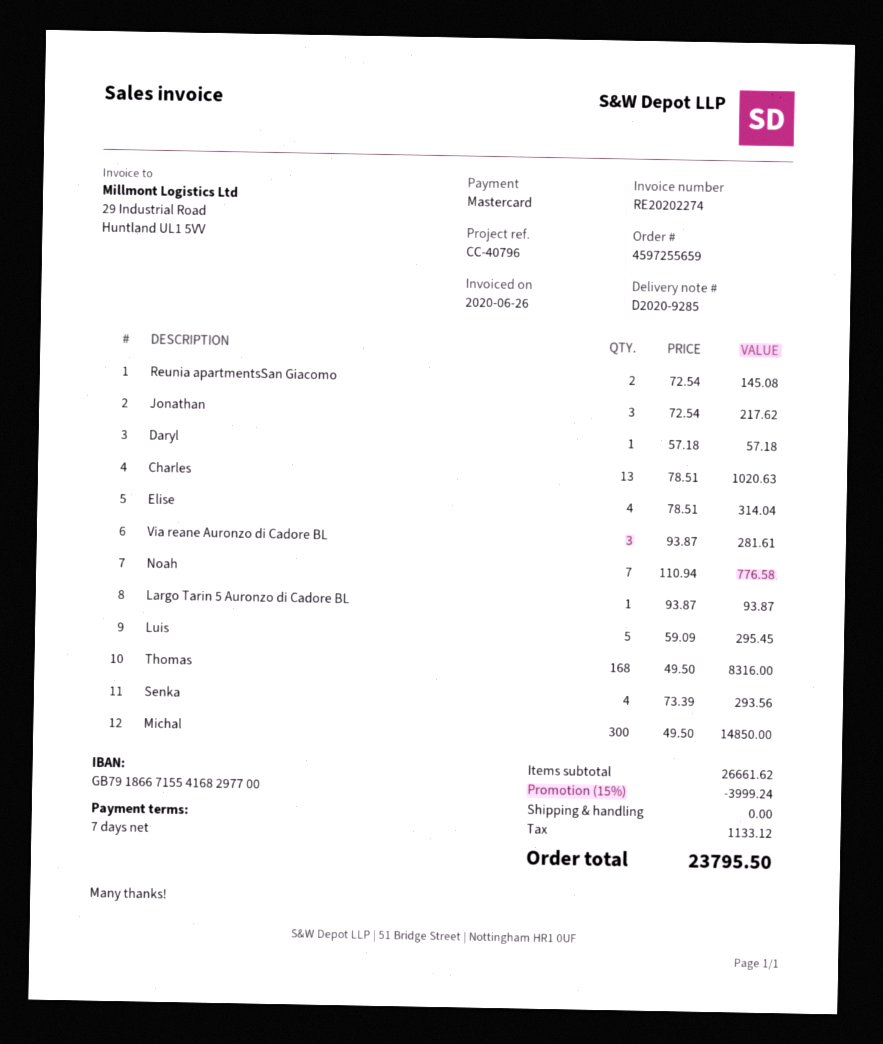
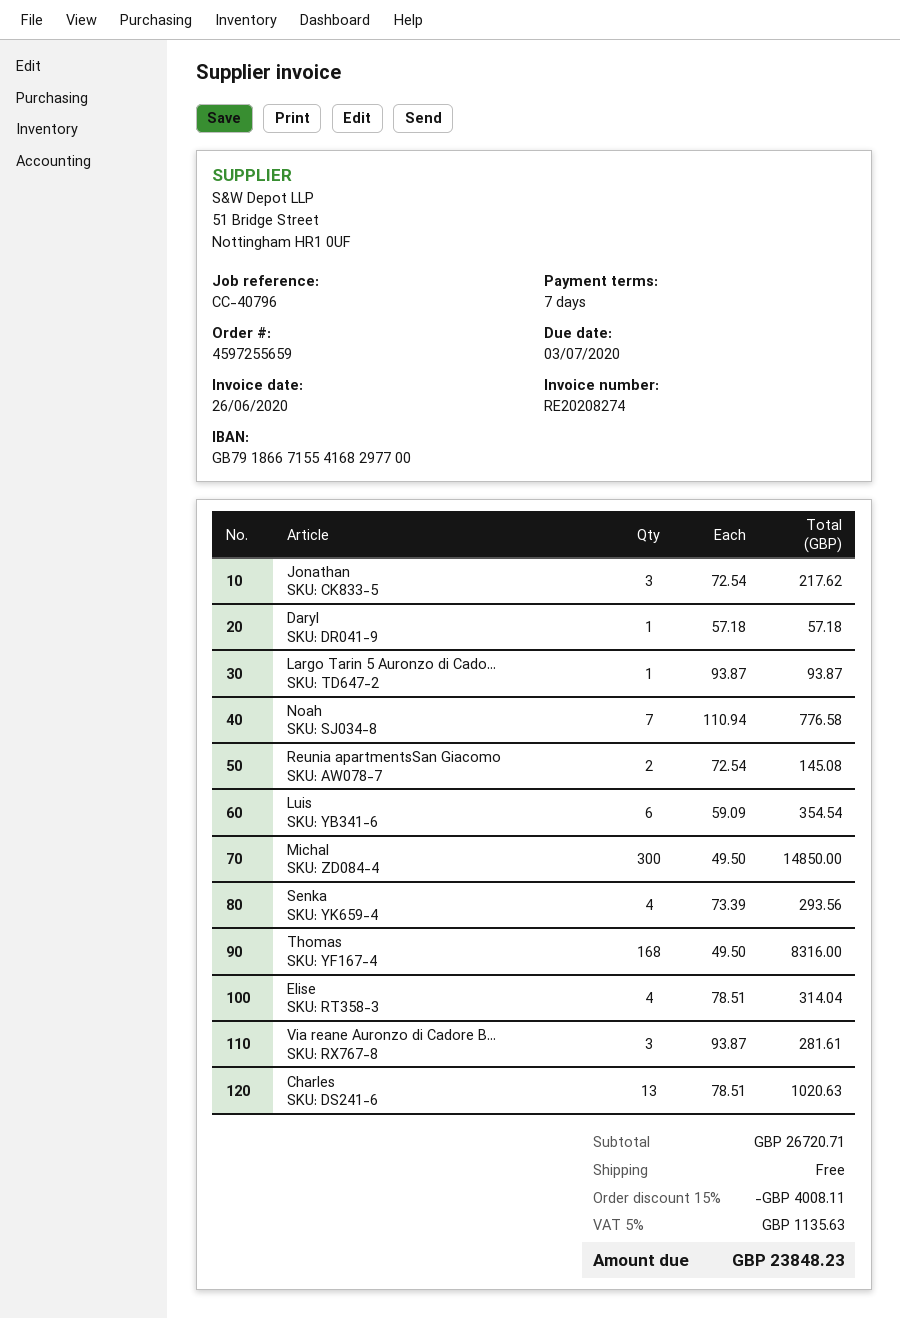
invoice number: RE20202274 -> RE20208274
Luis: 5 x 59.09 = 295.45 -> 6 x 59.09 = 354.54
subtotal: 26661.62 -> 26720.71
discount: 15% = 3999.24 -> 15% = 4008.11
tax: 1133.12 -> 1135.63
total: 23795.50 -> 23848.23

